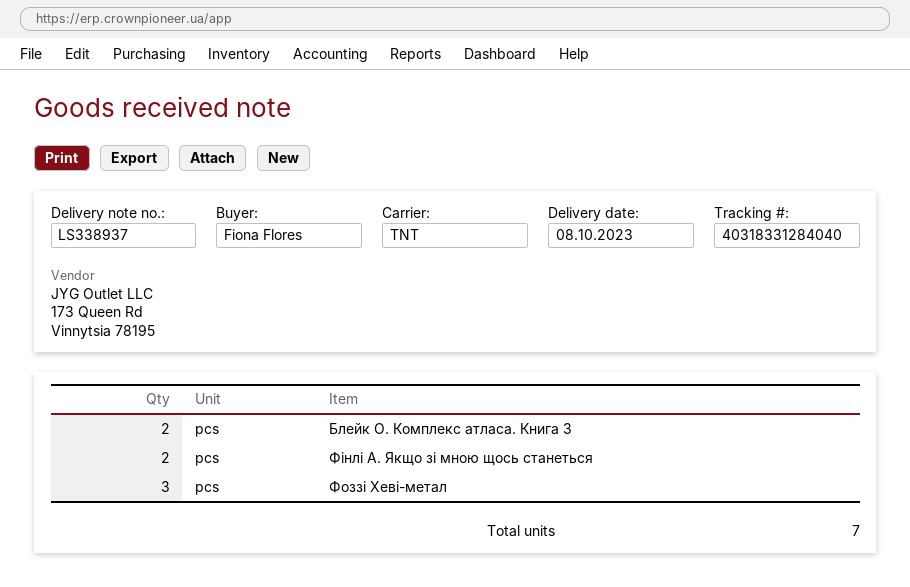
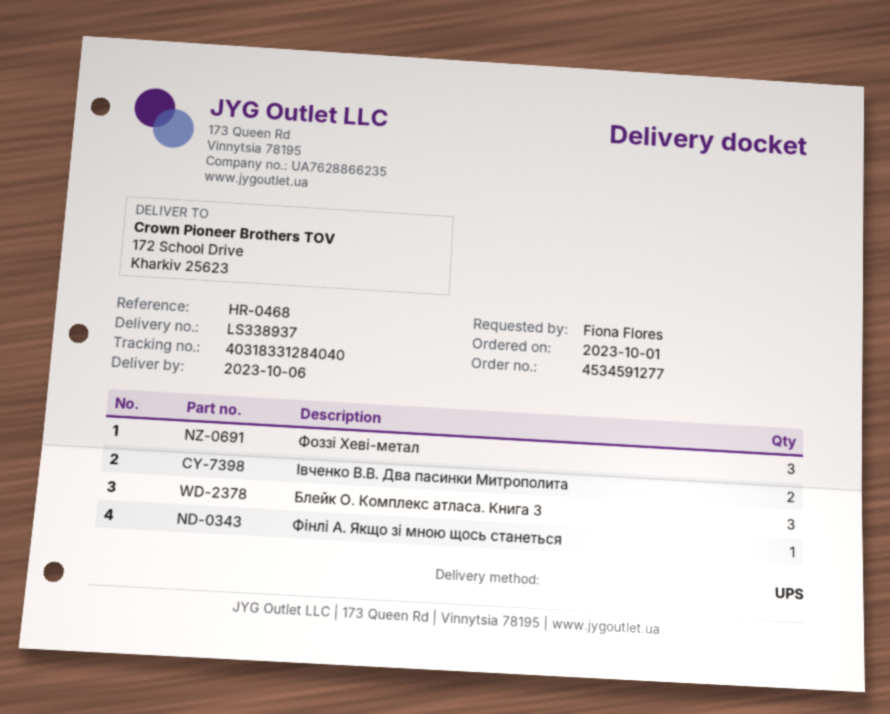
delivery date: 2023-10-08 -> 2023-10-06
shipping method: TNT -> UPS
Блейк О. Комплекс атласа. Книга 3: 2 -> 3
Фінлі А. Якщо зі мною щось станеться: 2 -> 1
Івченко В.В. Два пасинки Митрополита: none -> 2

